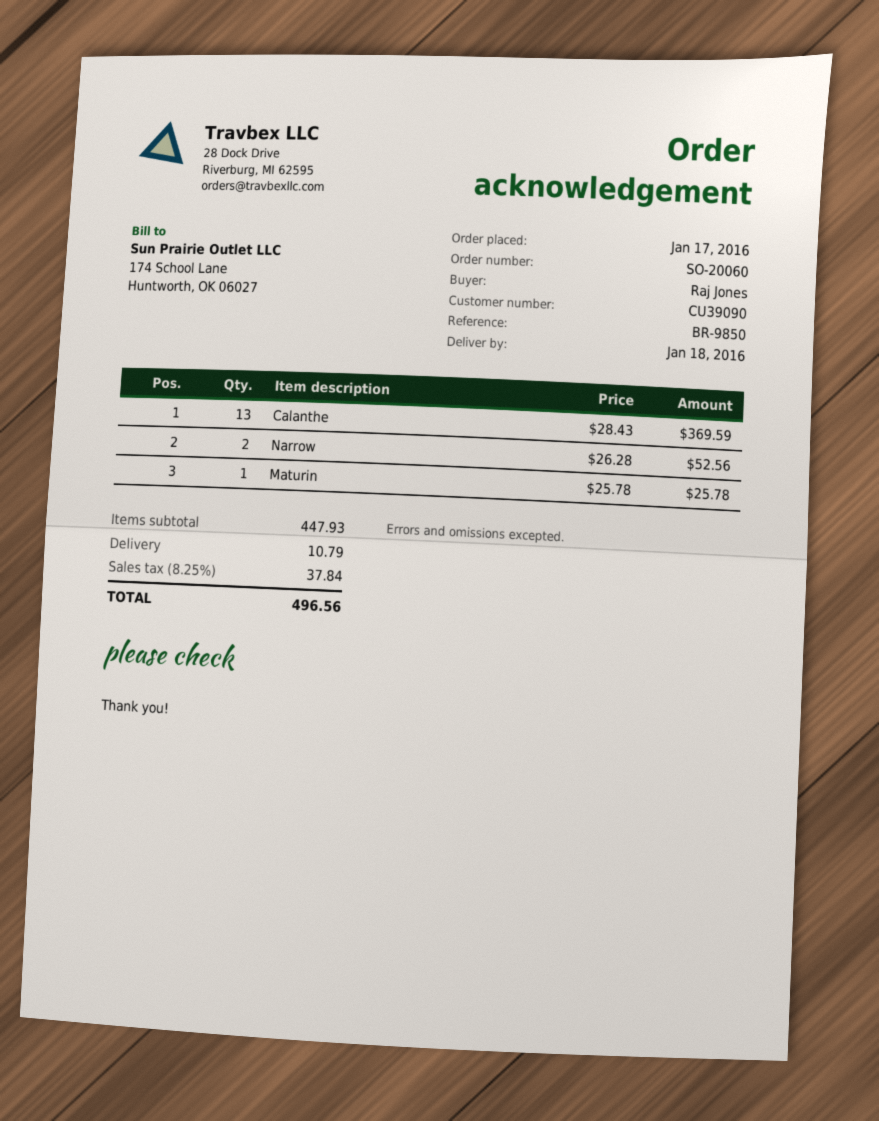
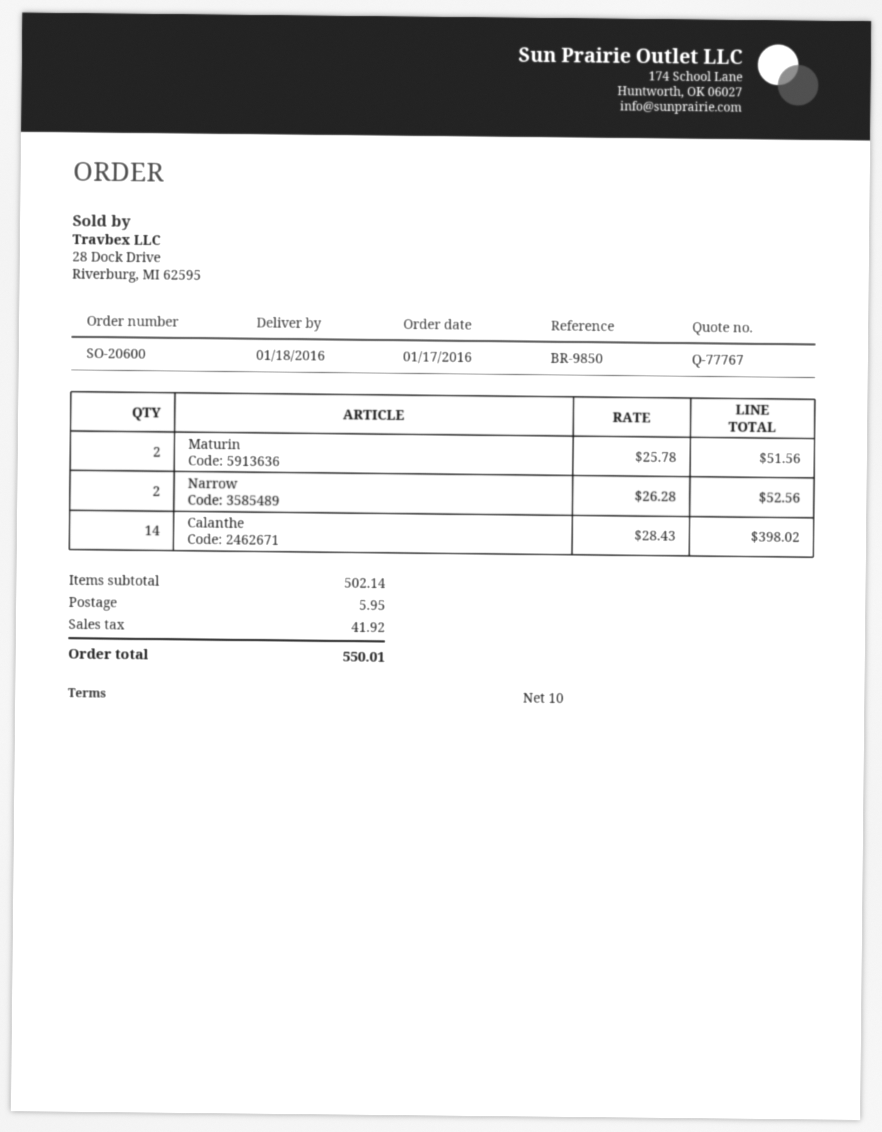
order number: SO-20060 -> SO-20600
Calanthe: 13 x 28.43 = 369.59 -> 14 x 28.43 = 398.02
Maturin: 1 x 25.78 = 25.78 -> 2 x 25.78 = 51.56
subtotal: 447.93 -> 502.14
shipping: 10.79 -> 5.95
tax: 37.84 -> 41.92
total: 496.56 -> 550.01

